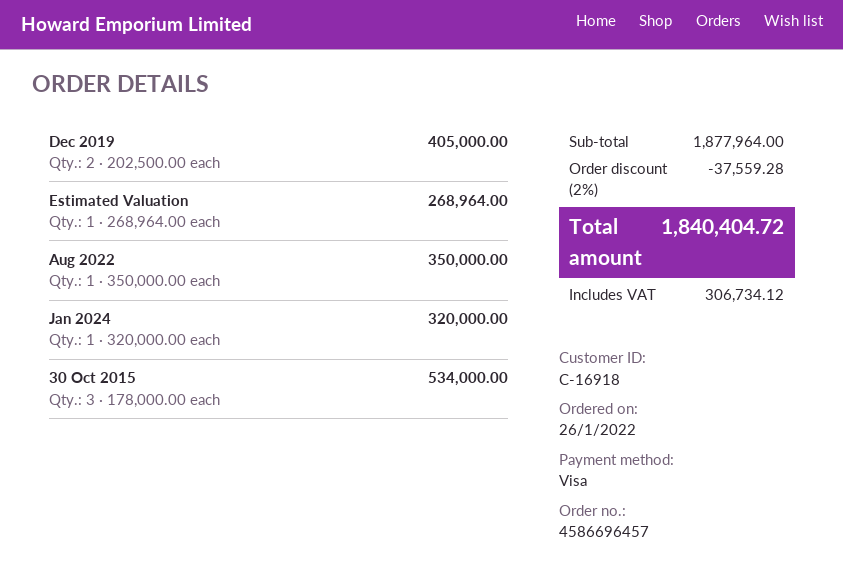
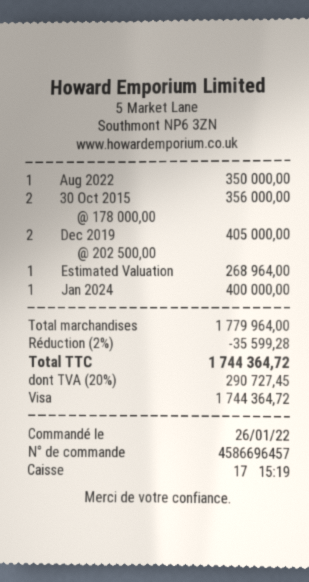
Jan 2024: 1 x 320000.00 = 320000.00 -> 1 x 400000.00 = 400000.00
30 Oct 2015: 3 x 178000.00 = 534000.00 -> 2 x 178000.00 = 356000.00
subtotal: 1877964.00 -> 1779964.00
discount: 2% = 37559.28 -> 2% = 35599.28
tax: 306734.12 -> 290727.45
total: 1840404.72 -> 1744364.72

